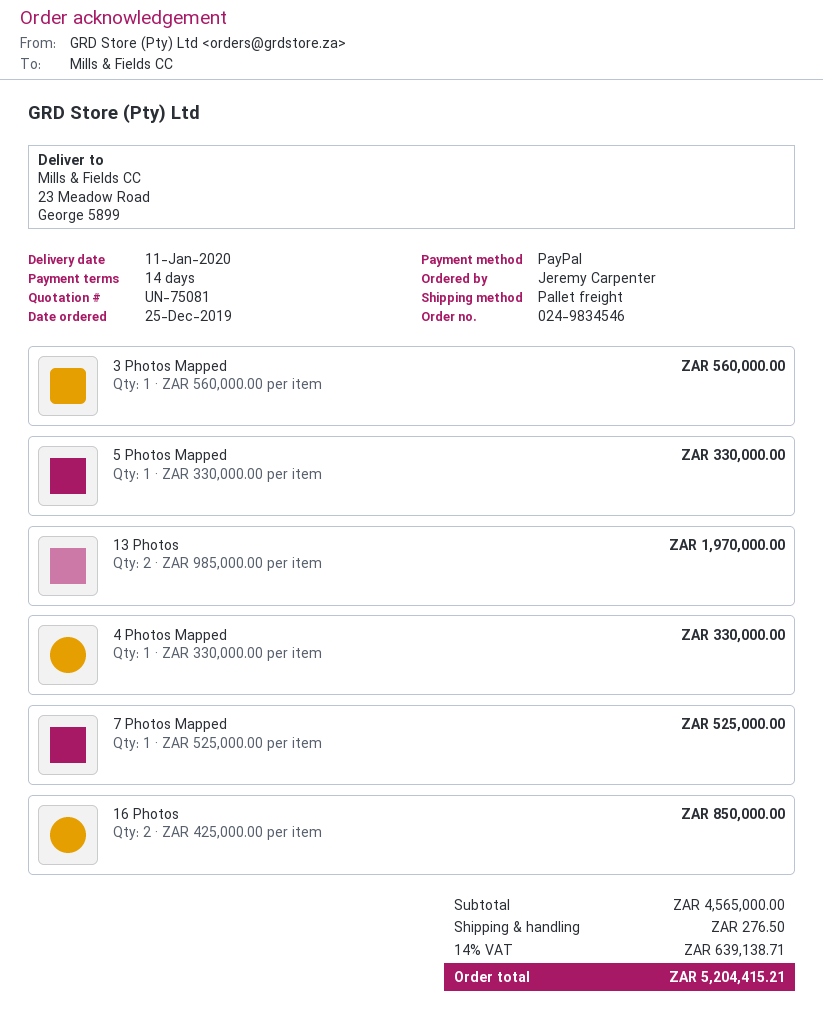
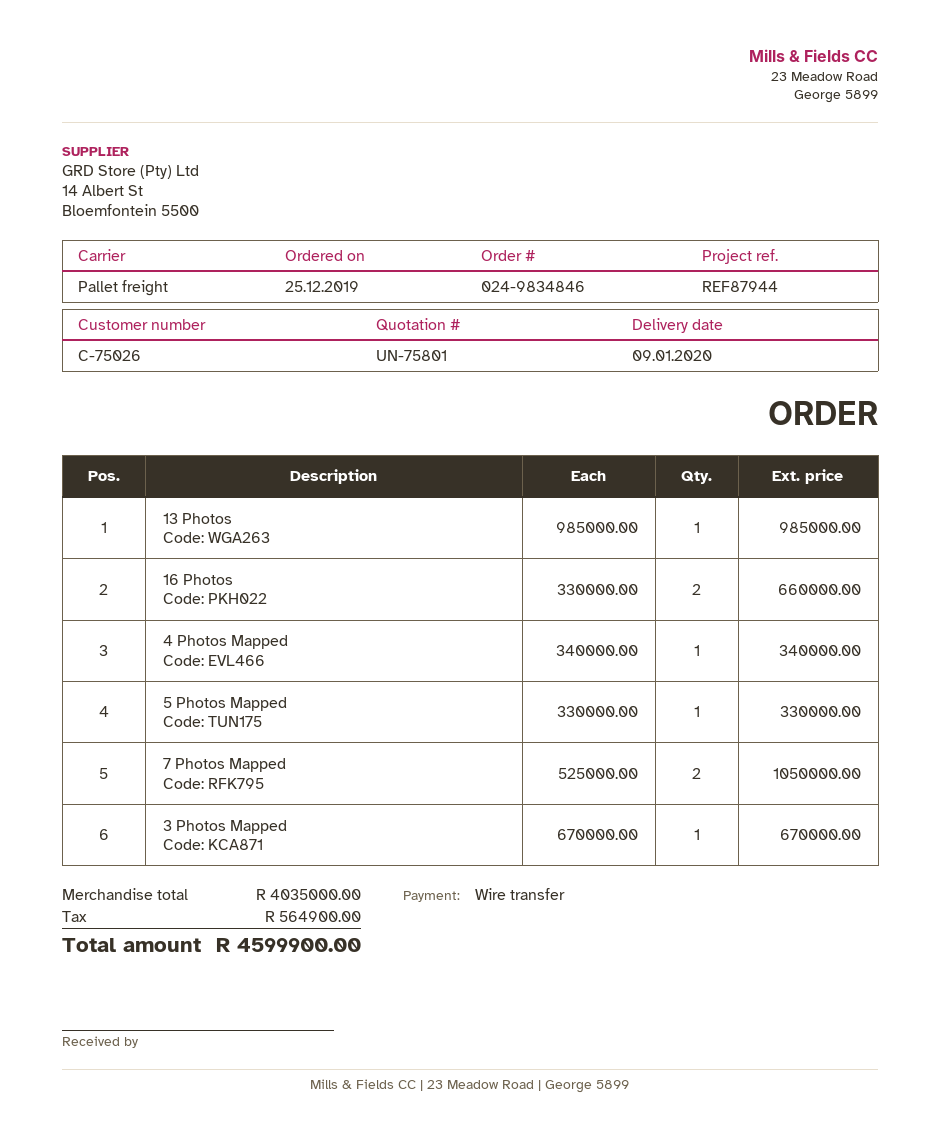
quote number: UN-75081 -> UN-75801
order number: 024-9834546 -> 024-9834846
delivery date: 2020-01-11 -> 2020-01-09
payment method: PayPal -> bank transfer
3 Photos Mapped: 1 x 560000.00 = 560000.00 -> 1 x 670000.00 = 670000.00
13 Photos: 2 x 985000.00 = 1970000.00 -> 1 x 985000.00 = 985000.00
4 Photos Mapped: 1 x 330000.00 = 330000.00 -> 1 x 340000.00 = 340000.00
7 Photos Mapped: 1 x 525000.00 = 525000.00 -> 2 x 525000.00 = 1050000.00
16 Photos: 2 x 425000.00 = 850000.00 -> 2 x 330000.00 = 660000.00
subtotal: 4565000.00 -> 4035000.00
shipping: 276.50 -> none
tax: 639138.71 -> 564900.00
total: 5204415.21 -> 4599900.00

